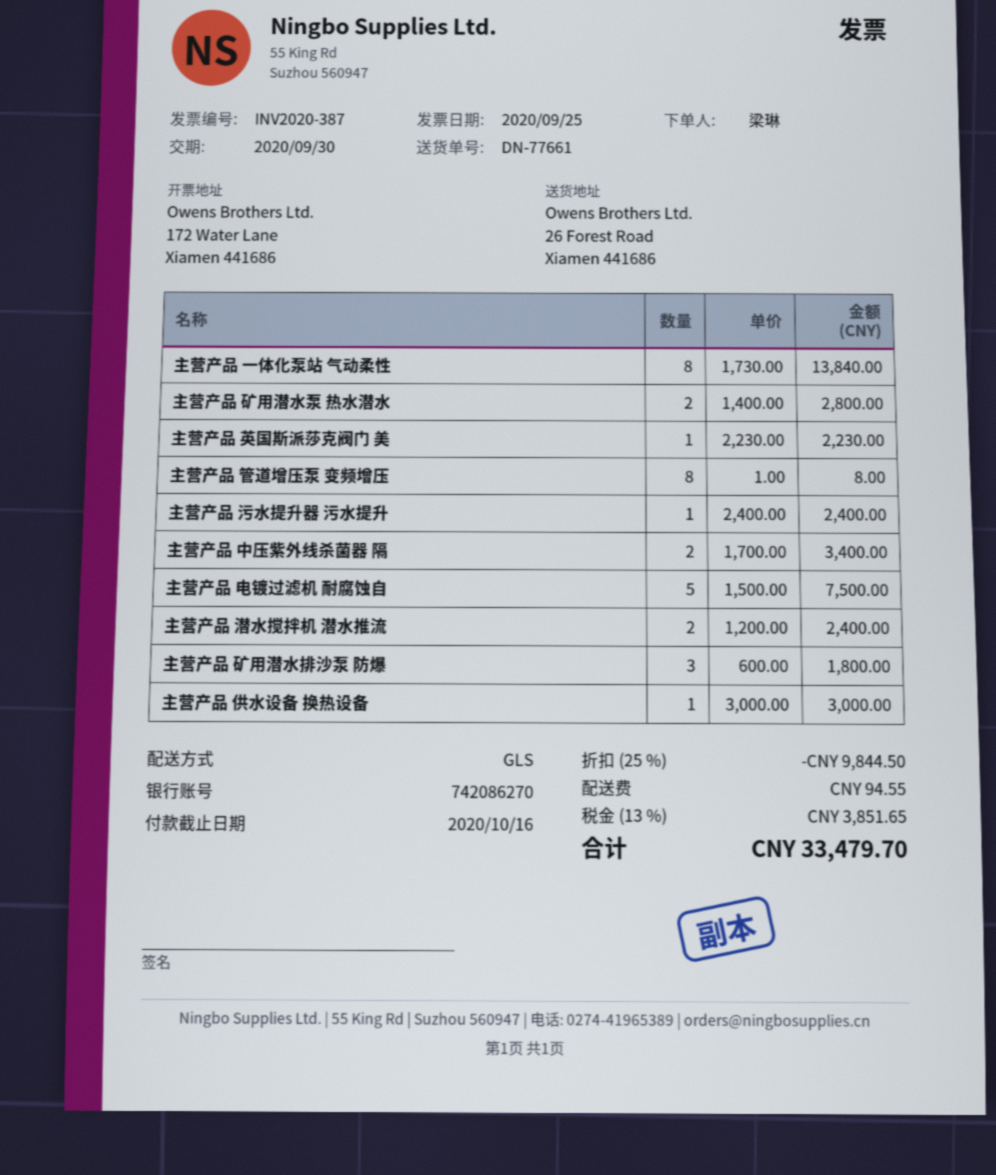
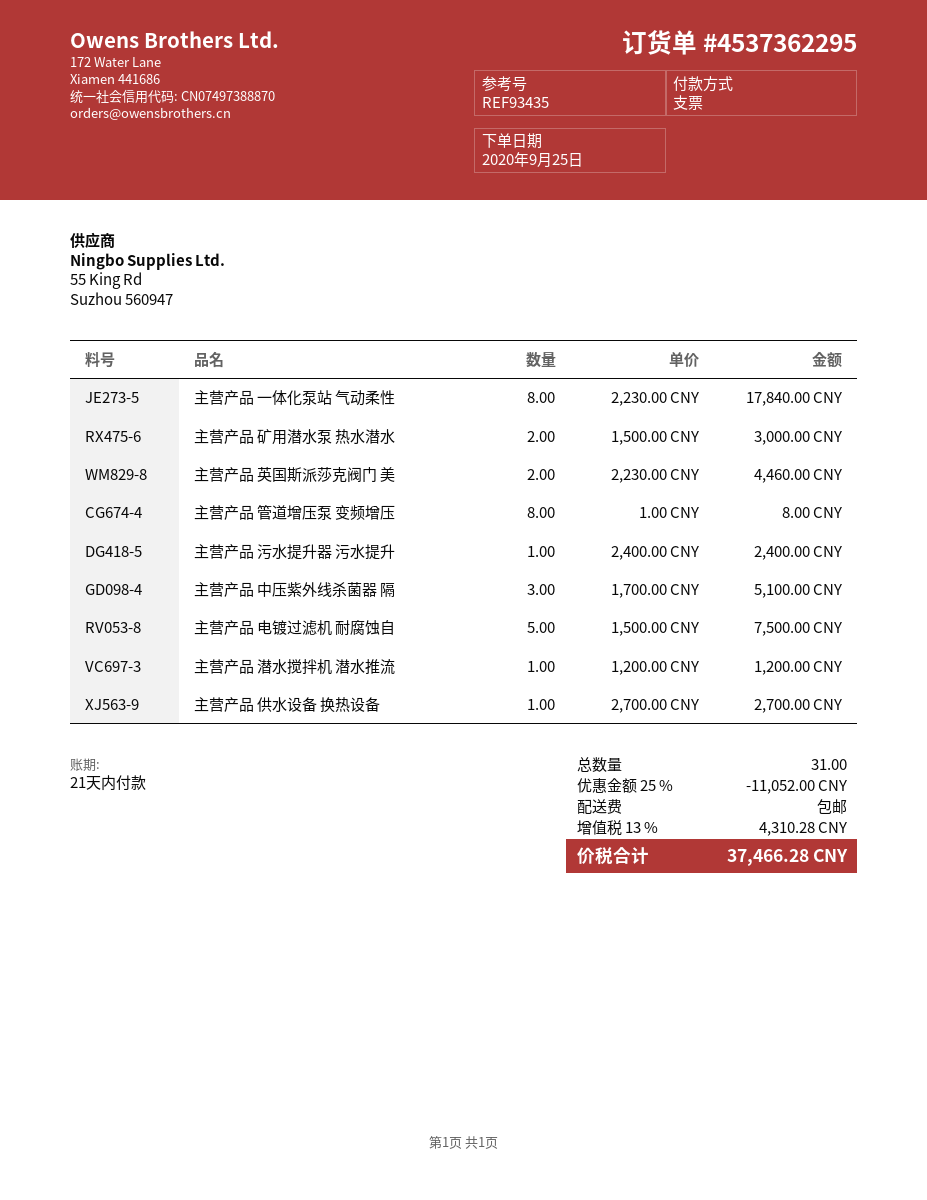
主营产品 一体化泵站 气动柔性: 8 x 1730.00 = 13840.00 -> 8 x 2230.00 = 17840.00
主营产品 矿用潜水泵 热水潜水: 2 x 1400.00 = 2800.00 -> 2 x 1500.00 = 3000.00
主营产品 英国斯派莎克阀门 美: 1 x 2230.00 = 2230.00 -> 2 x 2230.00 = 4460.00
主营产品 中压紫外线杀菌器 隔: 2 x 1700.00 = 3400.00 -> 3 x 1700.00 = 5100.00
主营产品 潜水搅拌机 潜水推流: 2 x 1200.00 = 2400.00 -> 1 x 1200.00 = 1200.00
主营产品 矿用潜水排沙泵 防爆: 3 x 600.00 = 1800.00 -> none
主营产品 供水设备 换热设备: 1 x 3000.00 = 3000.00 -> 1 x 2700.00 = 2700.00
discount: 25% = 9844.50 -> 25% = 11052.00
shipping: 94.55 -> 0.00
tax: 13% = 3851.65 -> 13% = 4310.28
total: 33479.70 -> 37466.28

